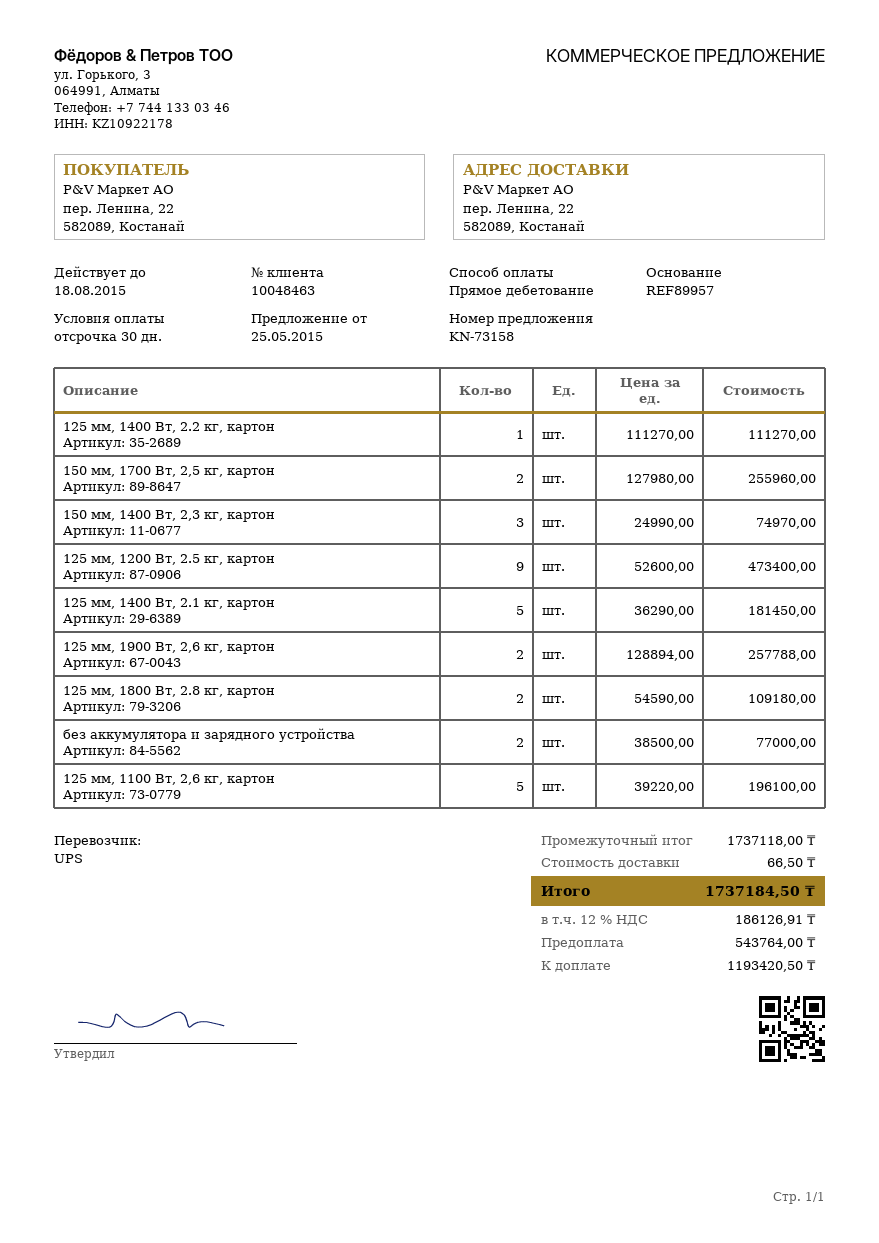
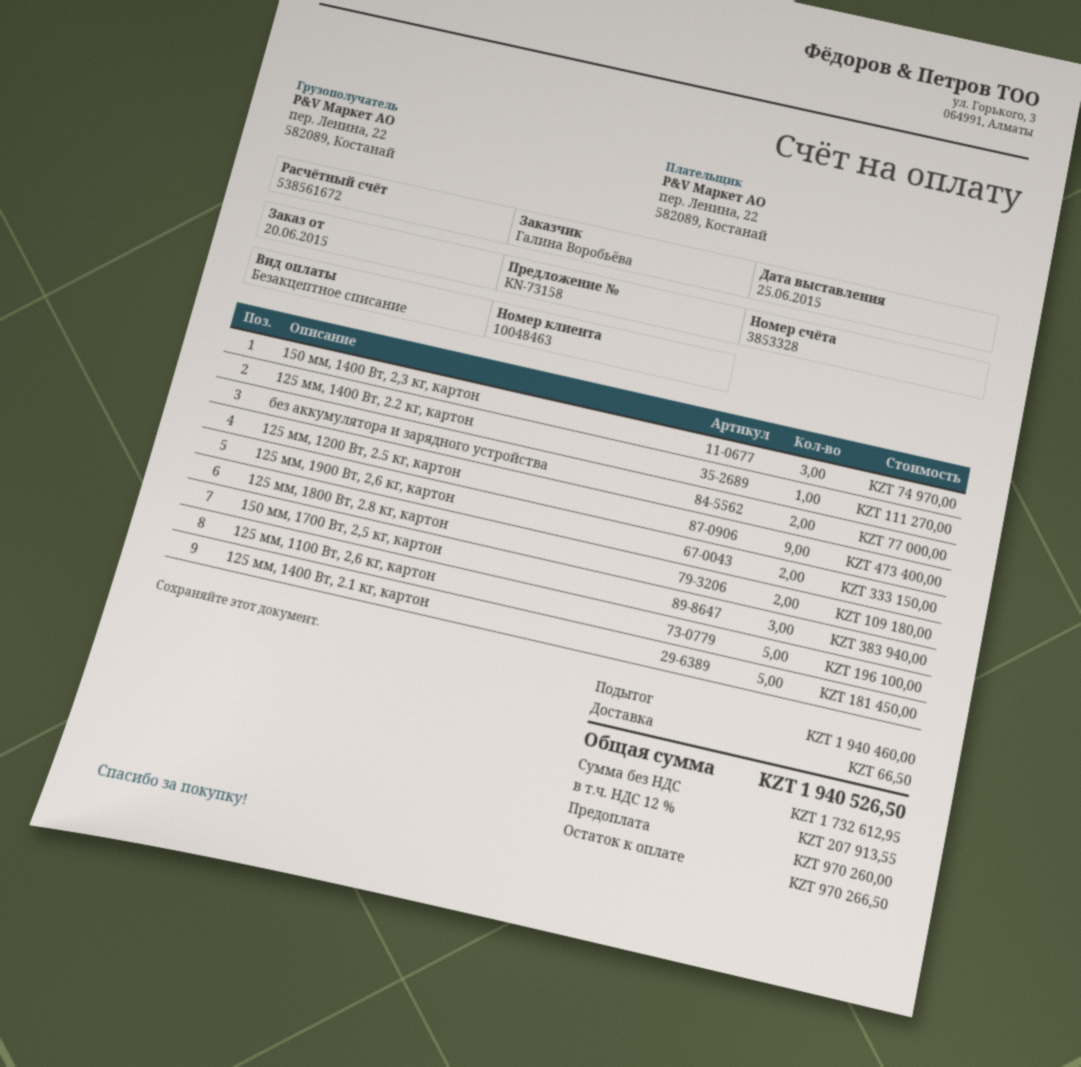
150 мм, 1700 Вт, 2,5 кг, картон: 2 for 255960.00 -> 3 for 383940.00
125 мм, 1900 Вт, 2,6 кг, картон: 2 for 257788.00 -> 2 for 333150.00
subtotal: 1737118.00 -> 1940460.00
tax: 12% = 186126.91 -> 12% = 207913.55
total: 1737184.50 -> 1940526.50
deposit: 543764.00 -> 970260.00
balance: 1193420.50 -> 970266.50

